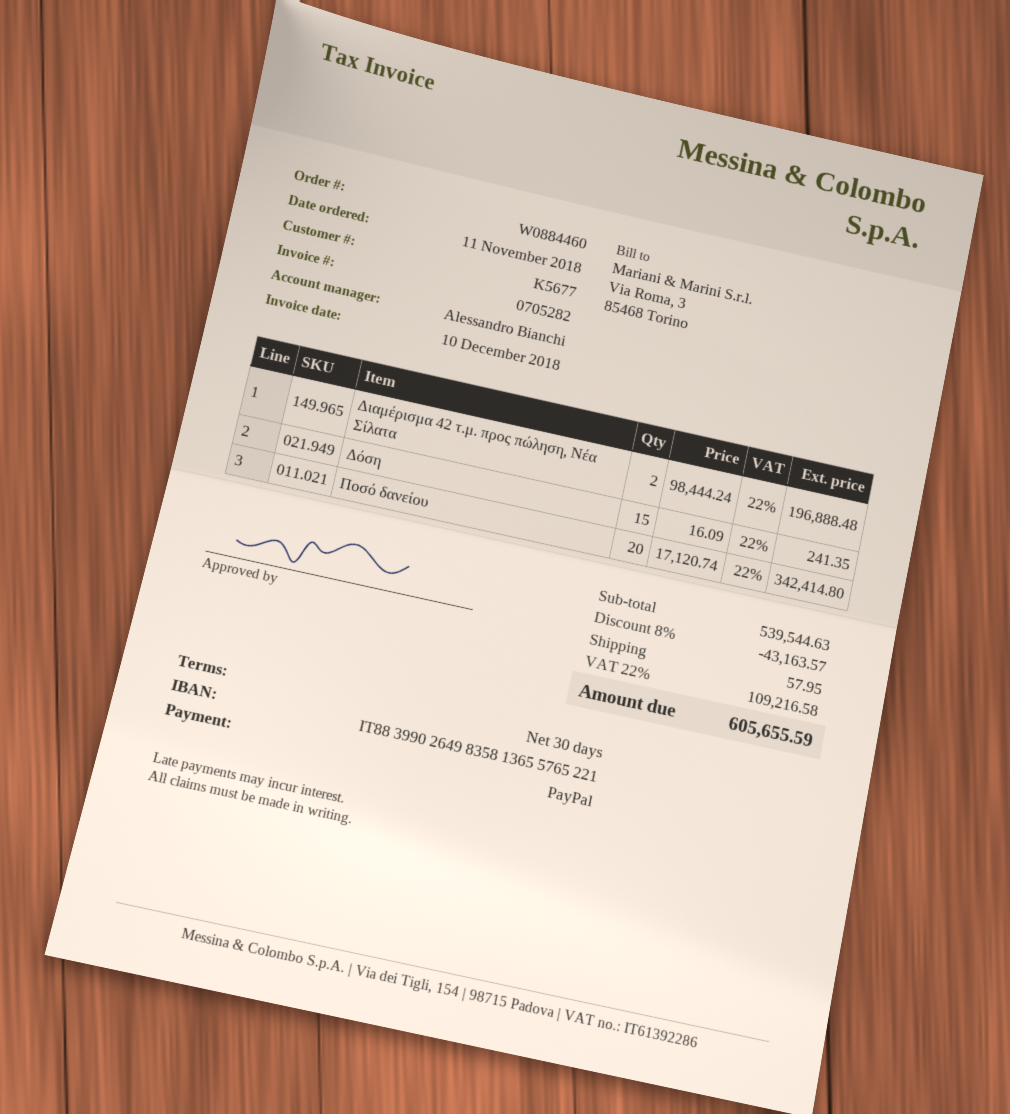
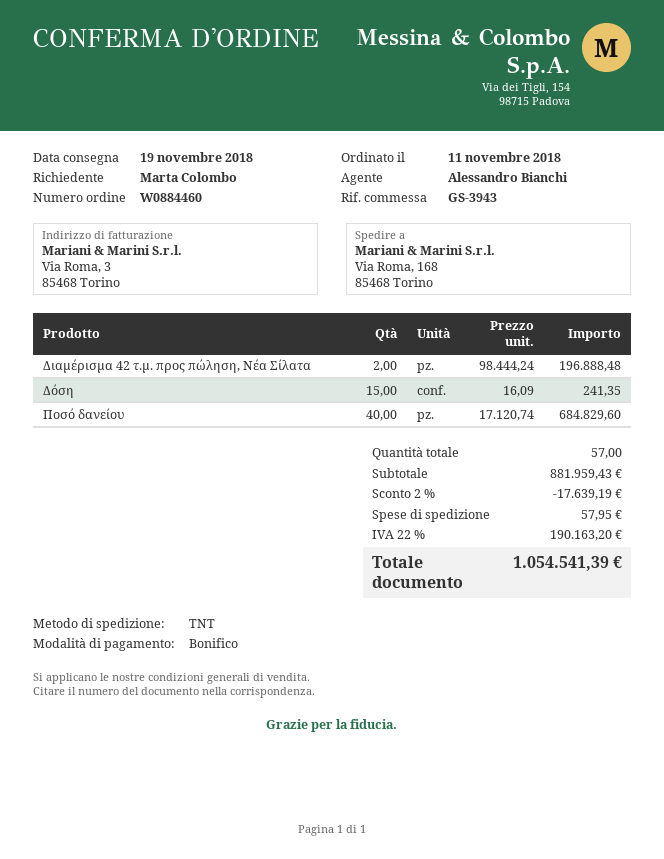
payment method: PayPal -> bank transfer
Ποσό δανείου: 20 x 17120.74 = 342414.80 -> 40 x 17120.74 = 684829.60
subtotal: 539544.63 -> 881959.43
discount: 8% = 43163.57 -> 2% = 17639.19
tax: 22% = 109216.58 -> 22% = 190163.20
total: 605655.59 -> 1054541.39

